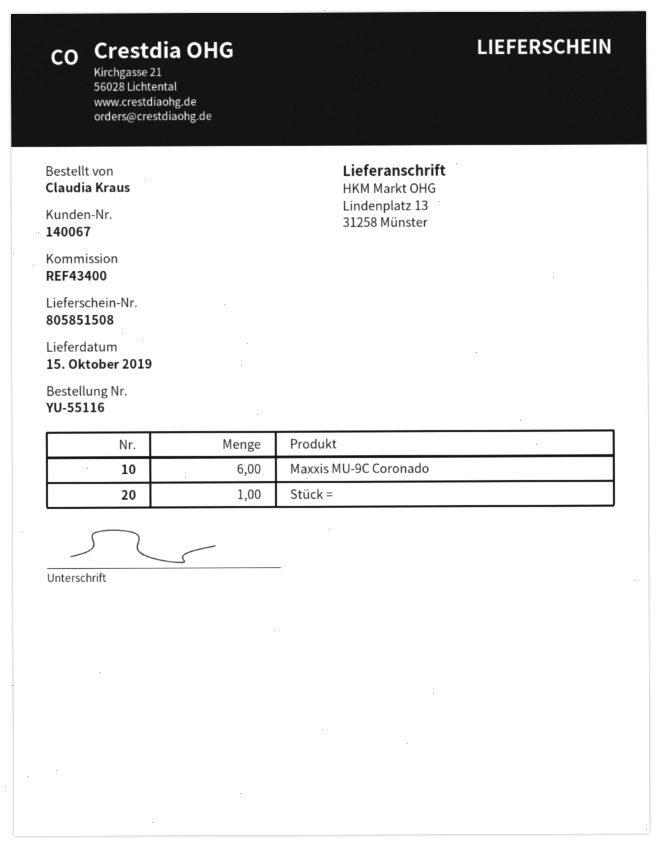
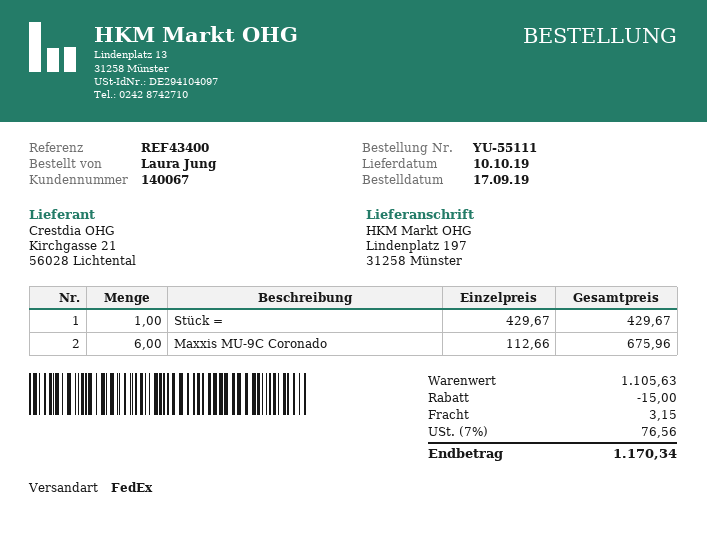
order number: YU-55116 -> YU-55111
delivery date: 2019-10-15 -> 2019-10-10
ordered by: Claudia Kraus -> Laura Jung
ship to: Lindenplatz 13, 31258 Münster -> Lindenplatz 197, 31258 Münster

